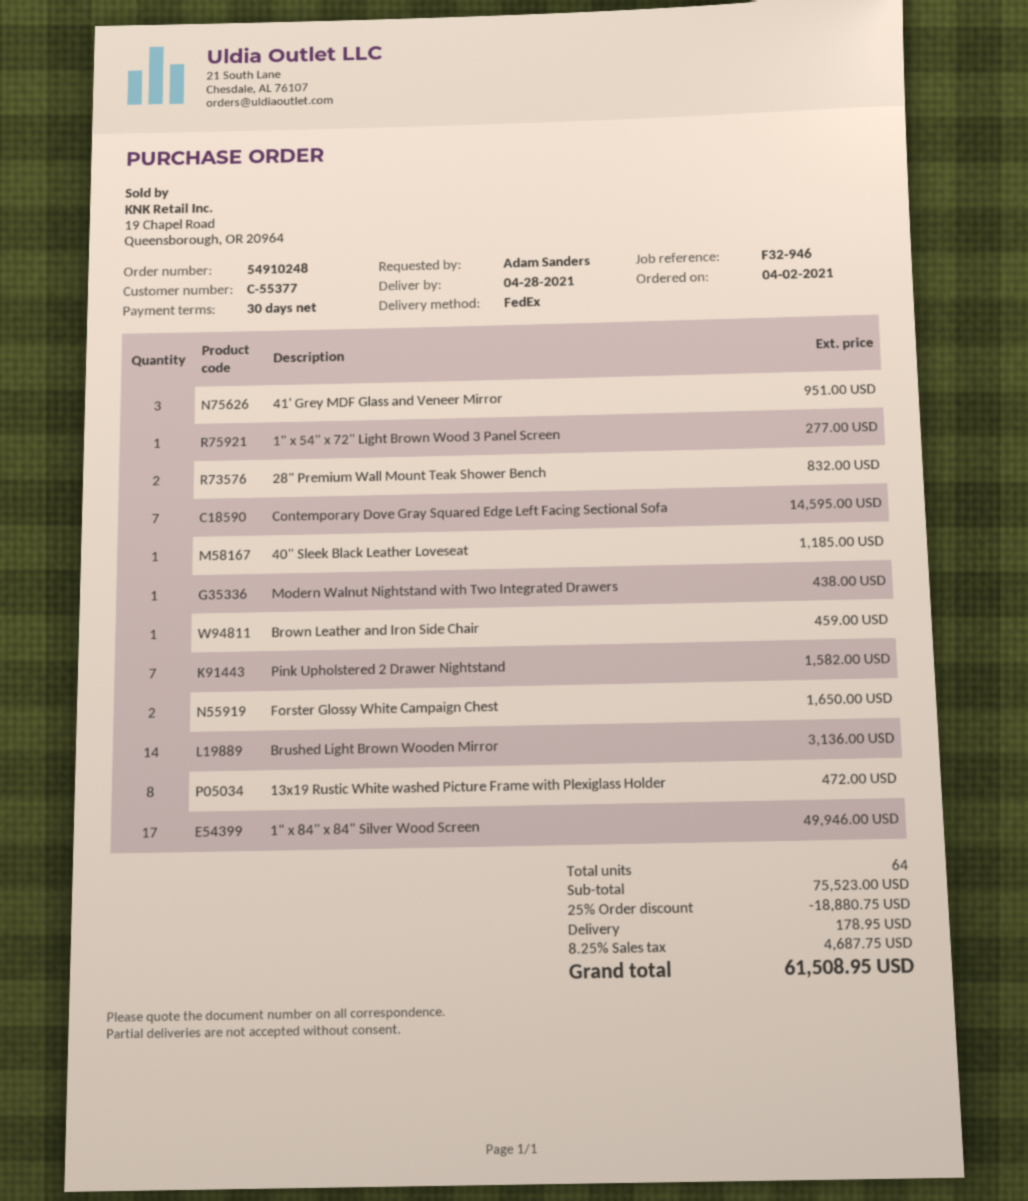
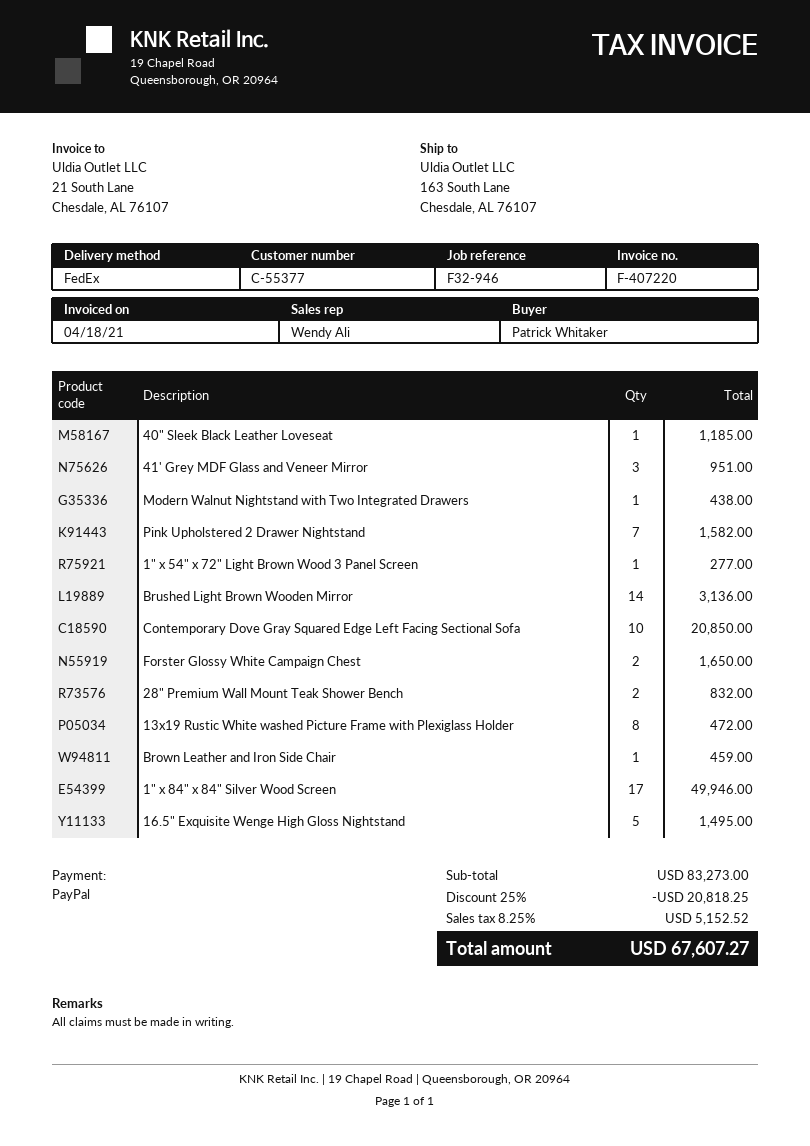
ordered by: Adam Sanders -> Patrick Whitaker
Contemporary Dove Gray Squared Edge Left Facing Sectional Sofa: 7 for 14595.00 -> 10 for 20850.00
16.5" Exquisite Wenge High Gloss Nightstand: none -> 5 for 1495.00
subtotal: 75523.00 -> 83273.00
discount: 25% = 18880.75 -> 25% = 20818.25
shipping: 178.95 -> none
tax: 8.25% = 4687.75 -> 8.25% = 5152.52
total: 61508.95 -> 67607.27

